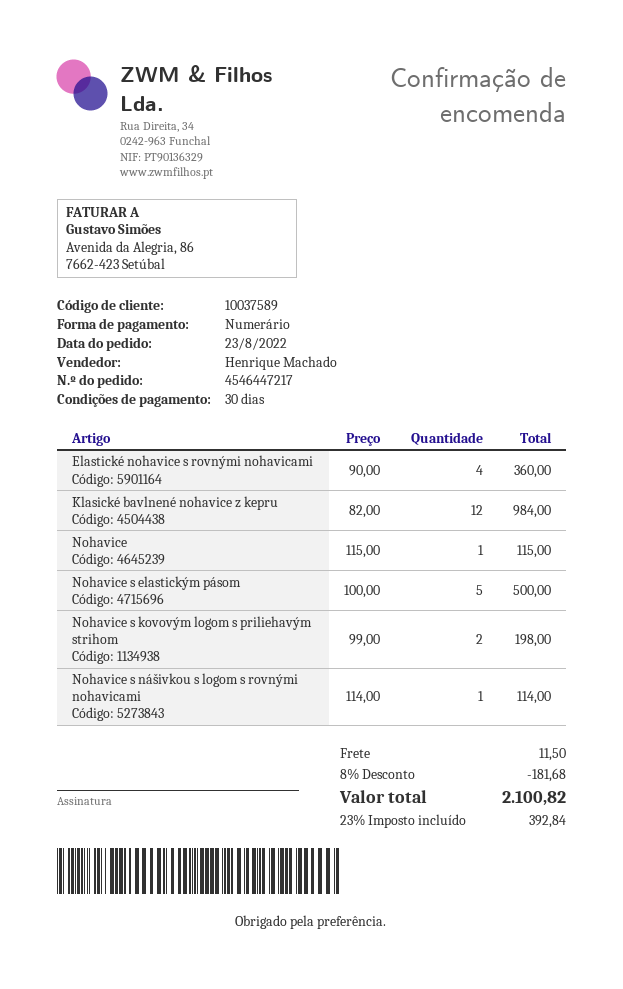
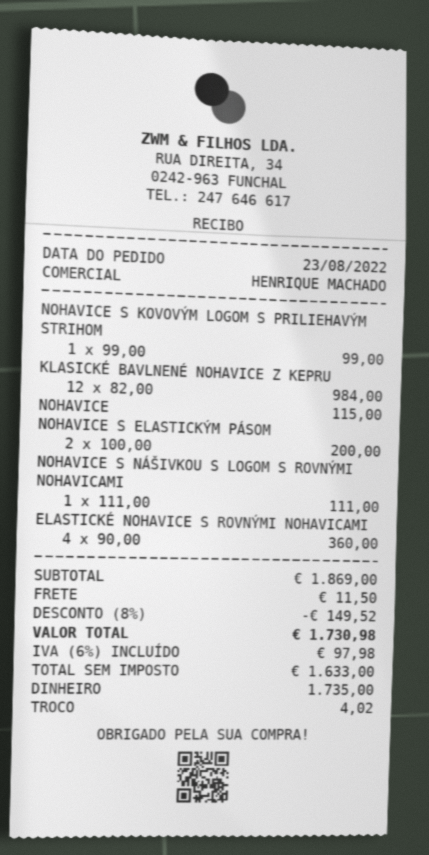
Nohavice s elastickým pásom: 5 x 100.00 = 500.00 -> 2 x 100.00 = 200.00
Nohavice s kovovým logom s priliehavým strihom: 2 x 99.00 = 198.00 -> 1 x 99.00 = 99.00
Nohavice s nášivkou s logom s rovnými nohavicami: 1 x 114.00 = 114.00 -> 1 x 111.00 = 111.00
discount: 8% = 181.68 -> 8% = 149.52
tax: 23% = 392.84 -> 6% = 97.98
total: 2100.82 -> 1730.98

